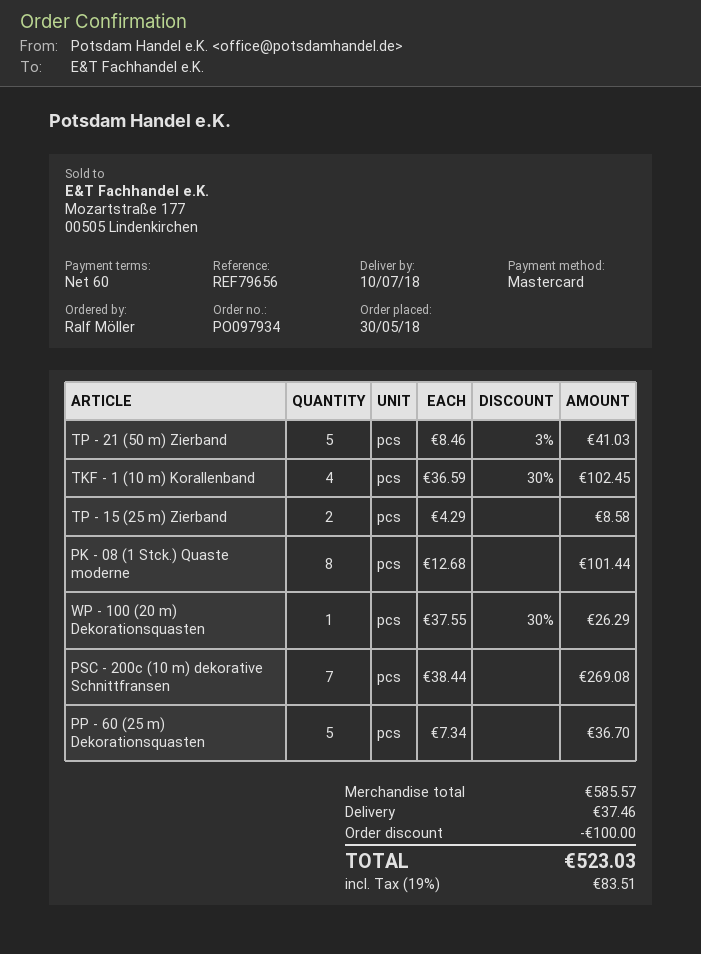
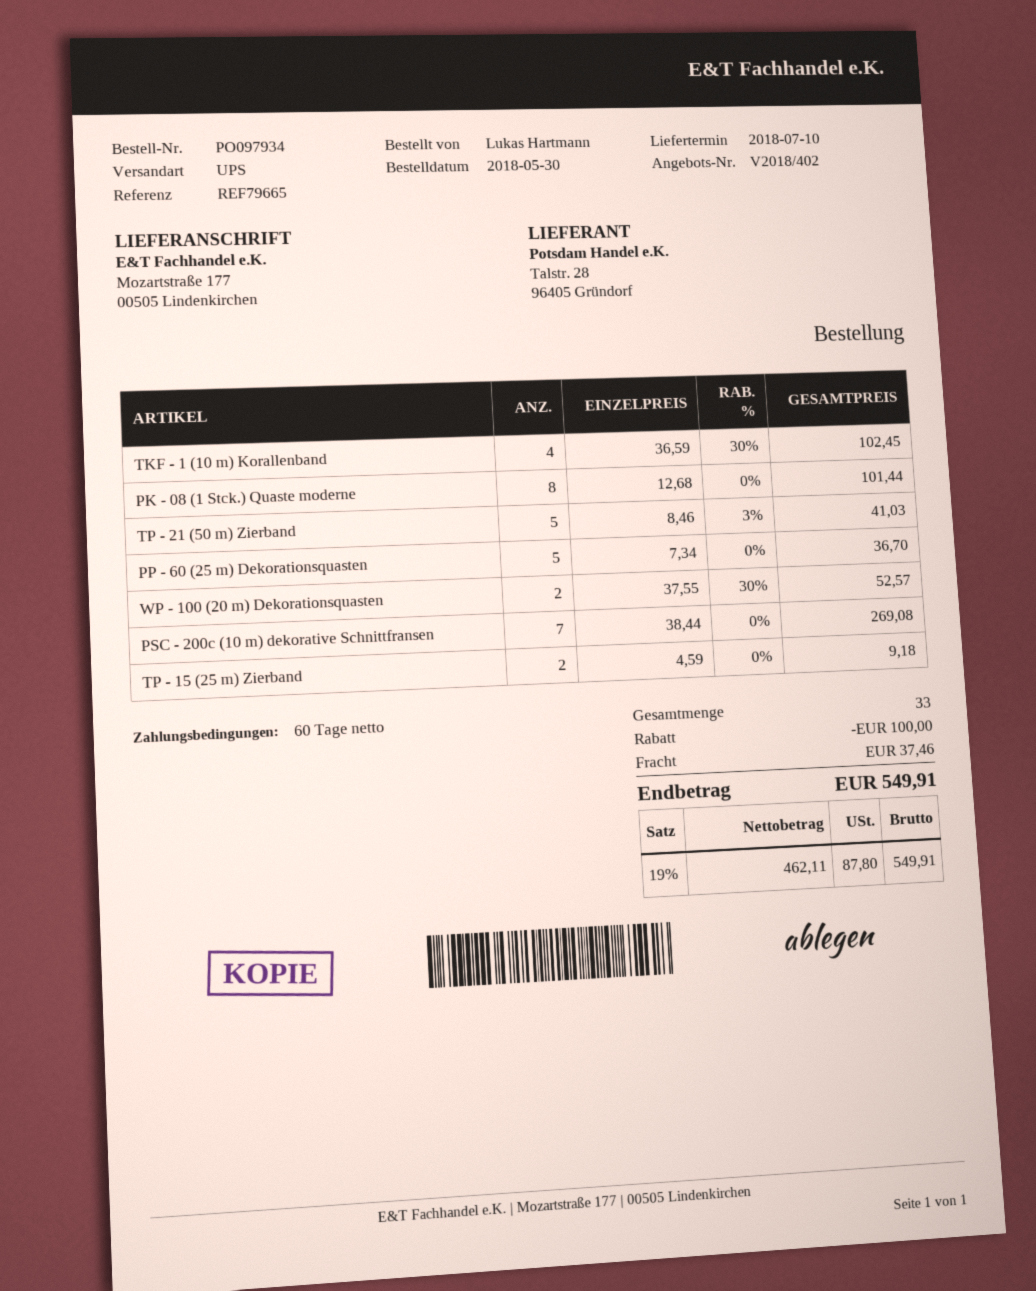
reference: REF79656 -> REF79665
ordered by: Ralf Möller -> Lukas Hartmann
TP - 15 (25 m) Zierband: 2 x 4.29 = 8.58 -> 2 x 4.59 = 9.18
WP - 100 (20 m) Dekorationsquasten: 1 x 37.55 - 30% = 26.29 -> 2 x 37.55 - 30% = 52.57
tax: 19% = 83.51 -> 19% = 87.80
total: 523.03 -> 549.91

